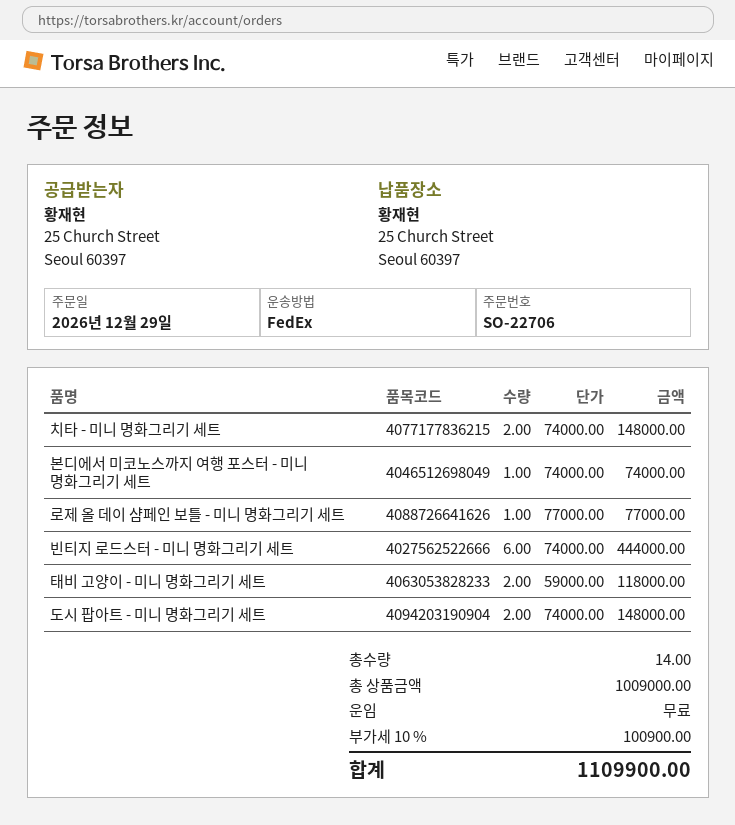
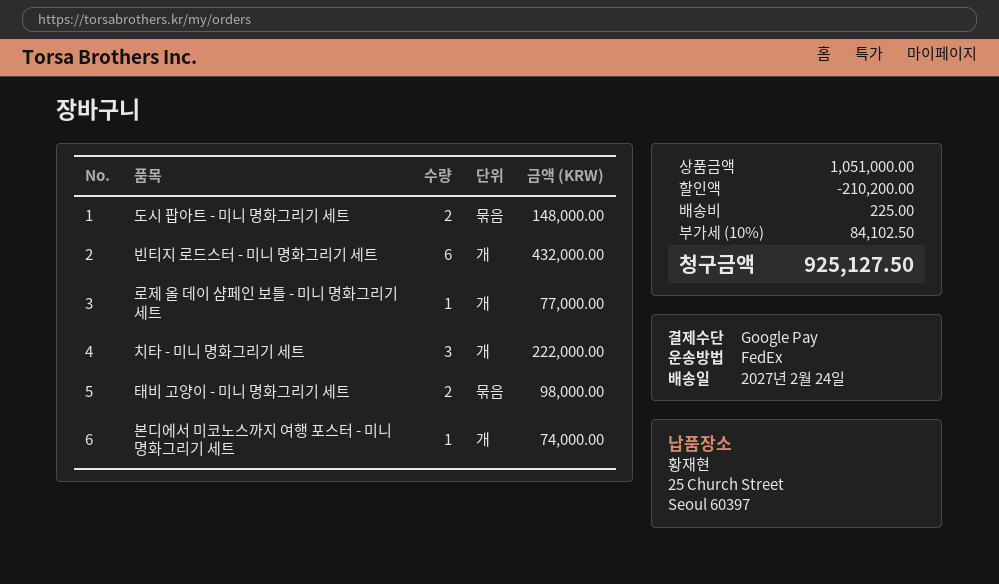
치타 - 미니 명화그리기 세트: 2 for 148000.00 -> 3 for 222000.00
빈티지 로드스터 - 미니 명화그리기 세트: 6 for 444000.00 -> 6 for 432000.00
태비 고양이 - 미니 명화그리기 세트: 2 for 118000.00 -> 2 for 98000.00
subtotal: 1009000.00 -> 1051000.00
discount: none -> 210200.00
shipping: 0.00 -> 225.00
tax: 10% = 100900.00 -> 10% = 84102.50
total: 1109900.00 -> 925127.50

